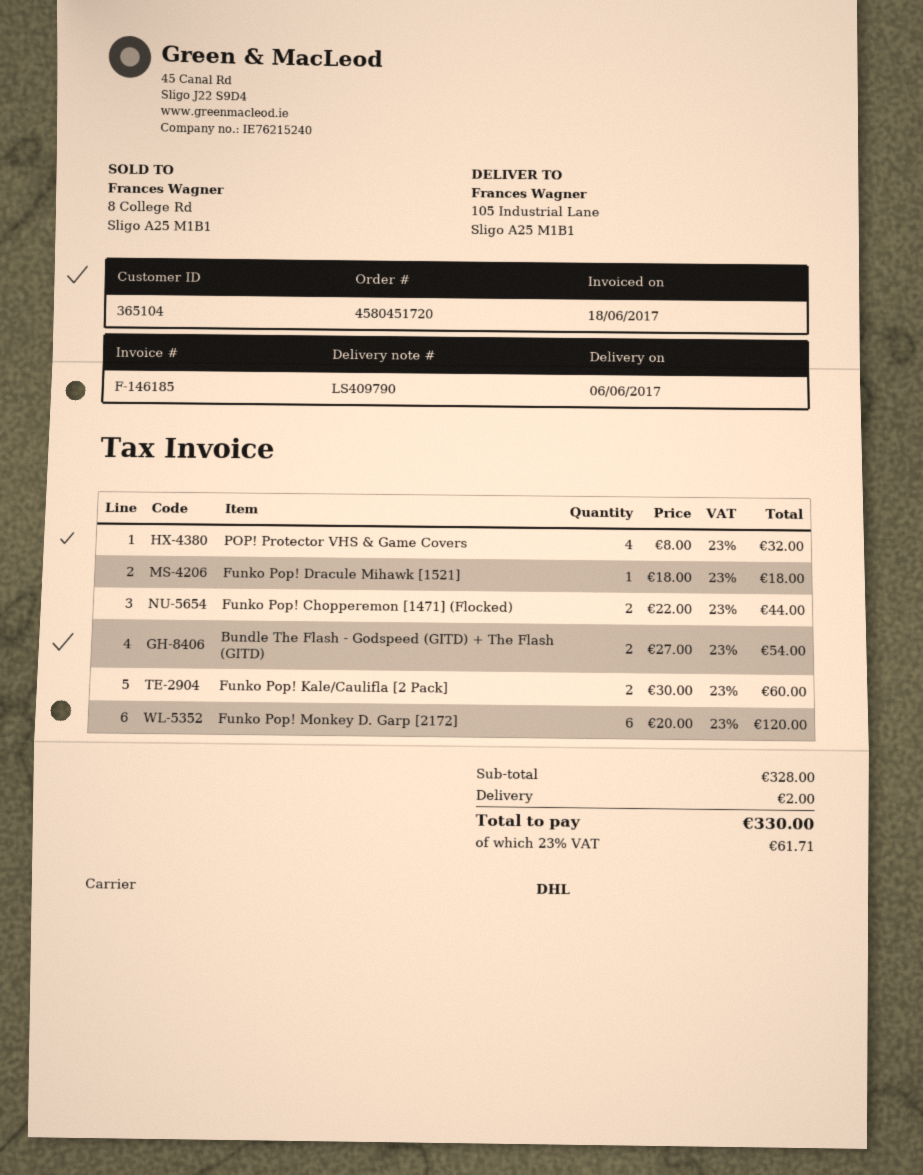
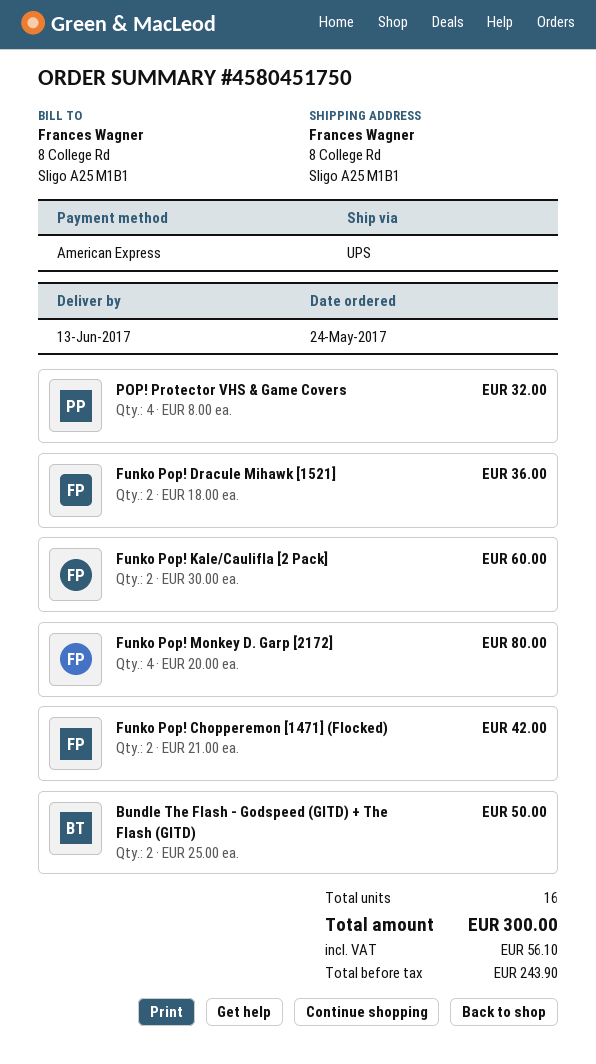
order number: 4580451720 -> 4580451750
delivery date: 2017-06-06 -> 2017-06-13
shipping method: DHL -> UPS
ship to: 105 Industrial Lane, Sligo A25 M1B1 -> 8 College Rd, Sligo A25 M1B1
Funko Pop! Dracule Mihawk [1521]: 1 x 18.00 = 18.00 -> 2 x 18.00 = 36.00
Funko Pop! Chopperemon [1471] (Flocked): 2 x 22.00 = 44.00 -> 2 x 21.00 = 42.00
Bundle The Flash - Godspeed (GITD) + The Flash (GITD): 2 x 27.00 = 54.00 -> 2 x 25.00 = 50.00
Funko Pop! Monkey D. Garp [2172]: 6 x 20.00 = 120.00 -> 4 x 20.00 = 80.00
shipping: 2.00 -> none
tax: 61.71 -> 56.10
total: 330.00 -> 300.00

